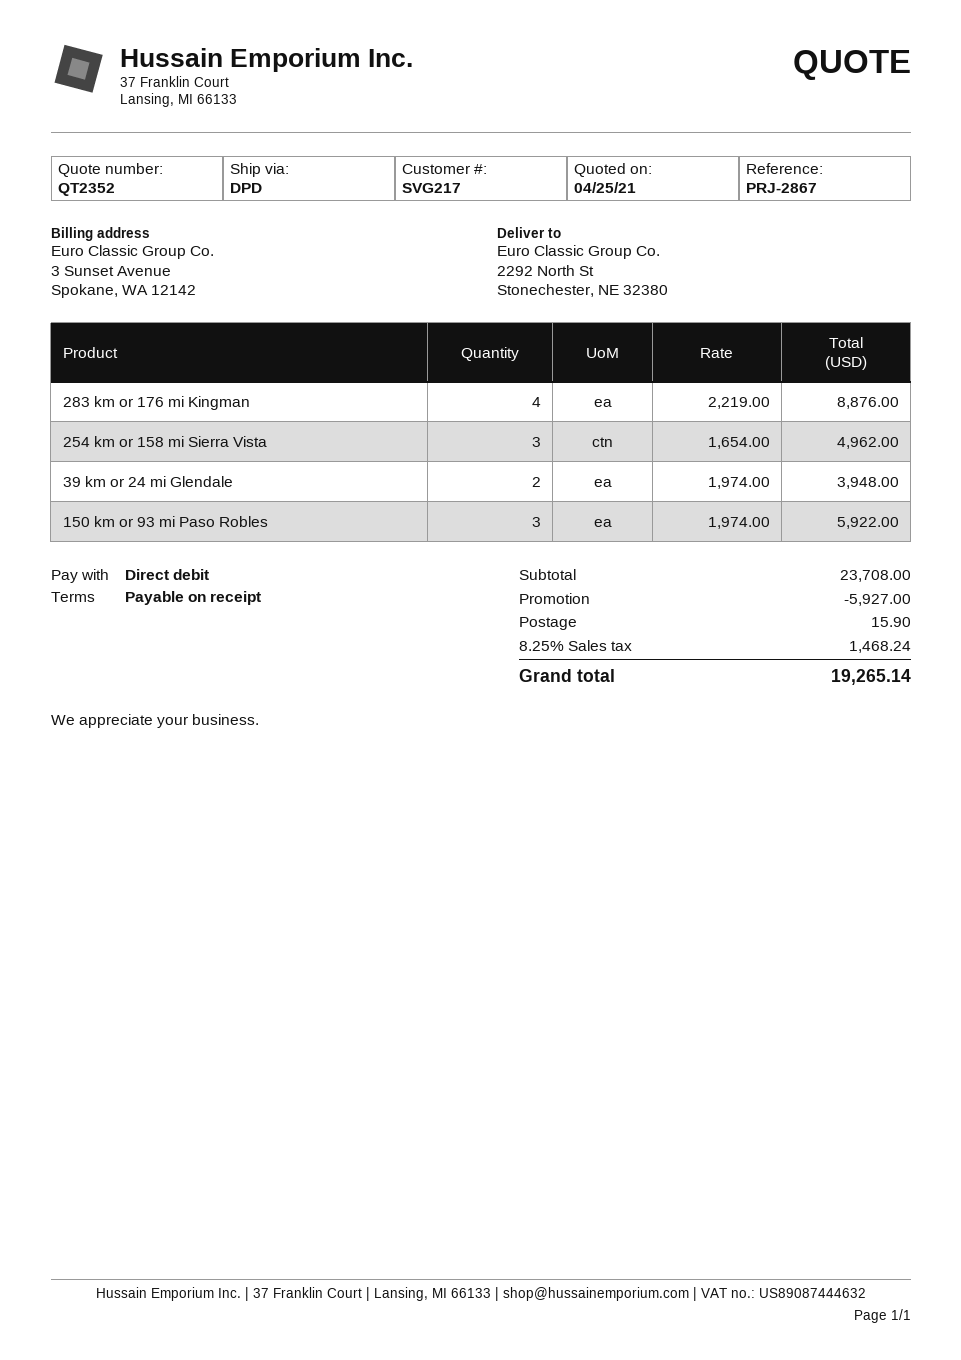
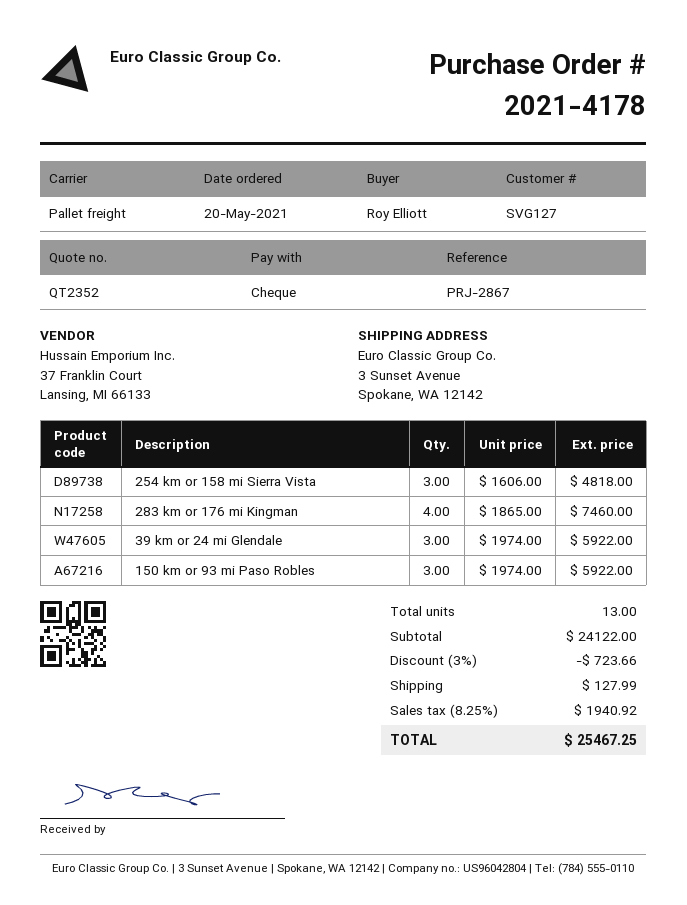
customer number: SVG217 -> SVG127
payment method: direct debit -> cheque
shipping method: DPD -> pallet freight
ship to: 2292 North St, Stonechester, NE 32380 -> 3 Sunset Avenue, Spokane, WA 12142
283 km or 176 mi Kingman: 4 x 2219.00 = 8876.00 -> 4 x 1865.00 = 7460.00
254 km or 158 mi Sierra Vista: 3 x 1654.00 = 4962.00 -> 3 x 1606.00 = 4818.00
39 km or 24 mi Glendale: 2 x 1974.00 = 3948.00 -> 3 x 1974.00 = 5922.00
subtotal: 23708.00 -> 24122.00
discount: 5927.00 -> 723.66
shipping: 15.90 -> 127.99
tax: 8.25% = 1468.24 -> 8.25% = 1940.92
total: 19265.14 -> 25467.25

